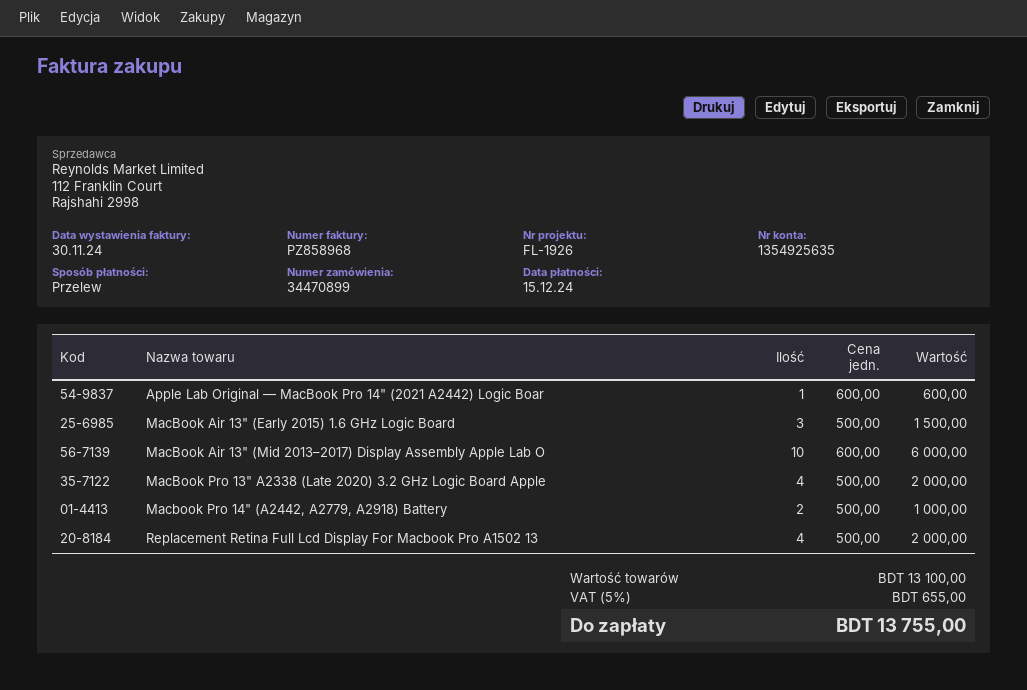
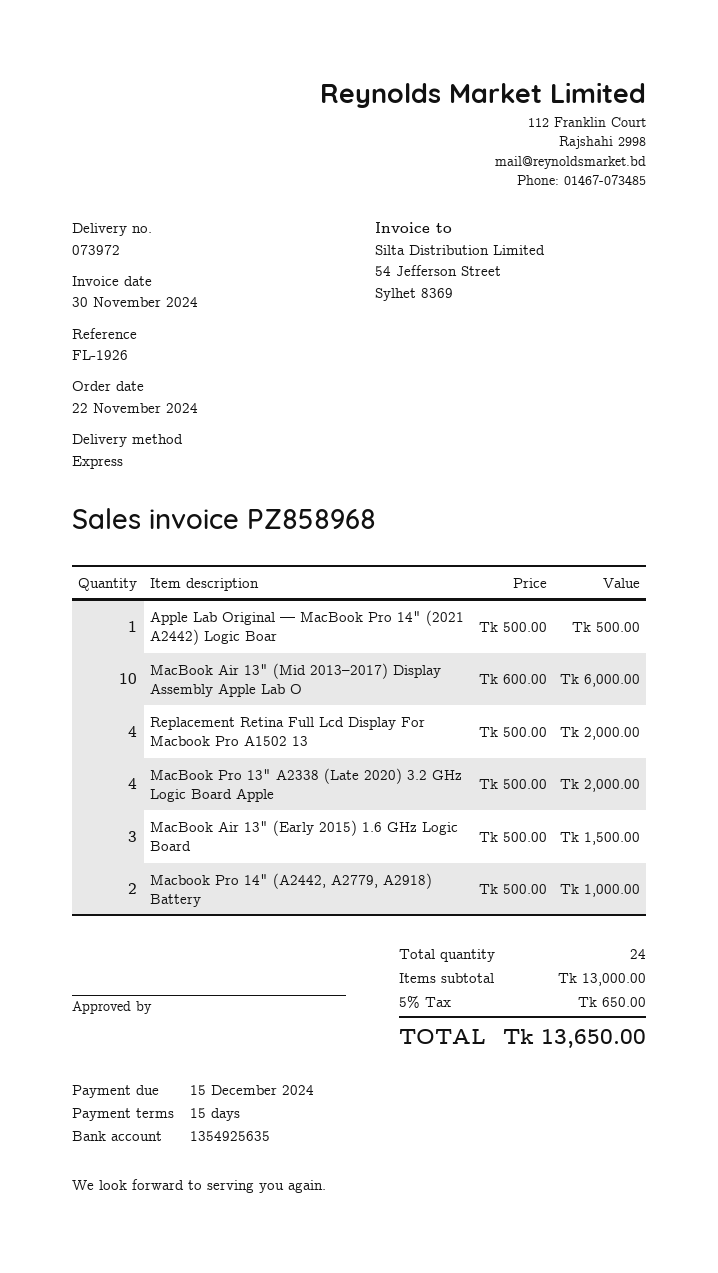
Apple Lab Original — MacBook Pro 14" (2021 A2442) Logic Boar: 1 x 600.00 = 600.00 -> 1 x 500.00 = 500.00
subtotal: 13100.00 -> 13000.00
tax: 5% = 655.00 -> 5% = 650.00
total: 13755.00 -> 13650.00

